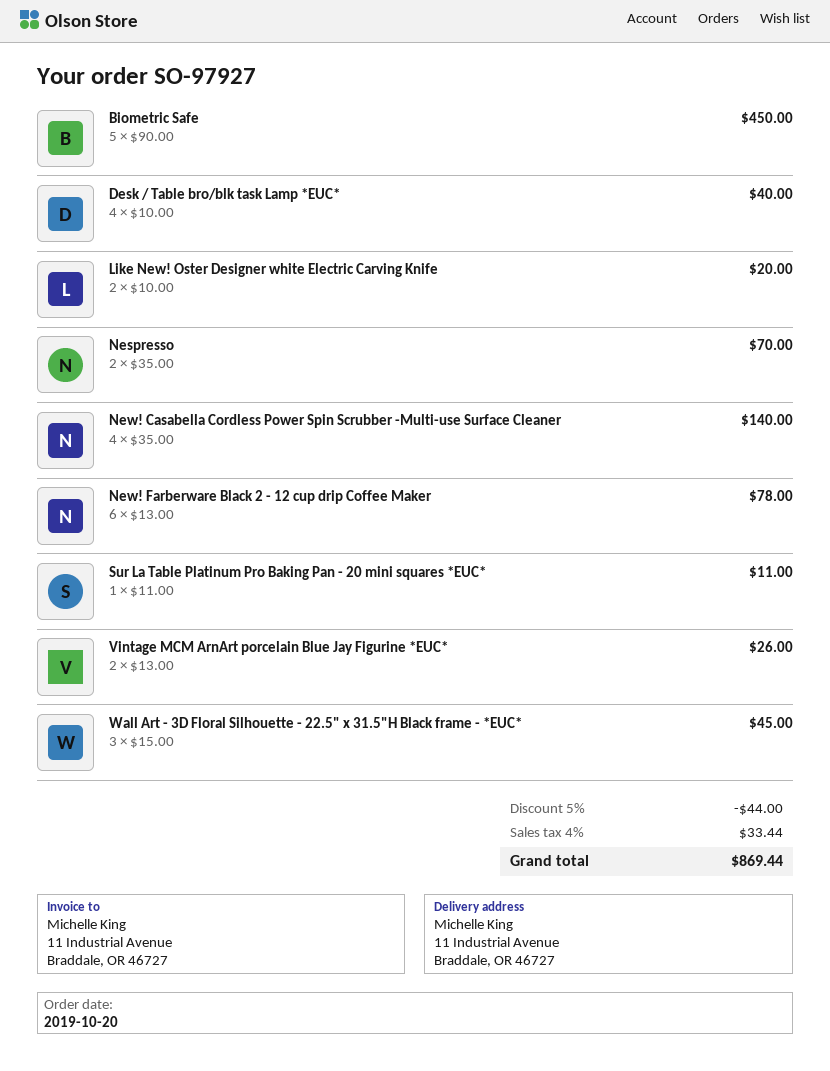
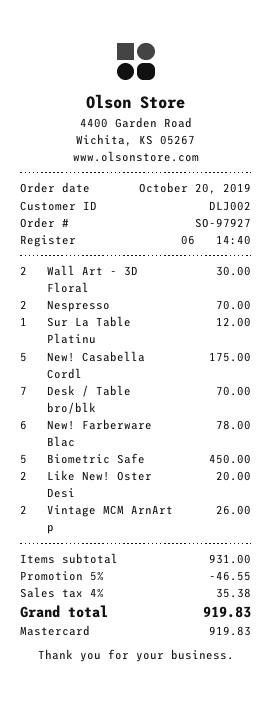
Desk / Table bro/blk task Lamp *EUC*: 4 for 40.00 -> 7 for 70.00
New! Casabella Cordless Power Spin Scrubber -Multi-use Surface Cleaner: 4 for 140.00 -> 5 for 175.00
Sur La Table Platinum Pro Baking Pan - 20 mini squares *EUC*: 1 for 11.00 -> 1 for 12.00
Wall Art - 3D Floral Silhouette - 22.5" x 31.5"H Black frame - *EUC*: 3 for 45.00 -> 2 for 30.00
discount: 5% = 44.00 -> 5% = 46.55
tax: 4% = 33.44 -> 4% = 35.38
total: 869.44 -> 919.83

